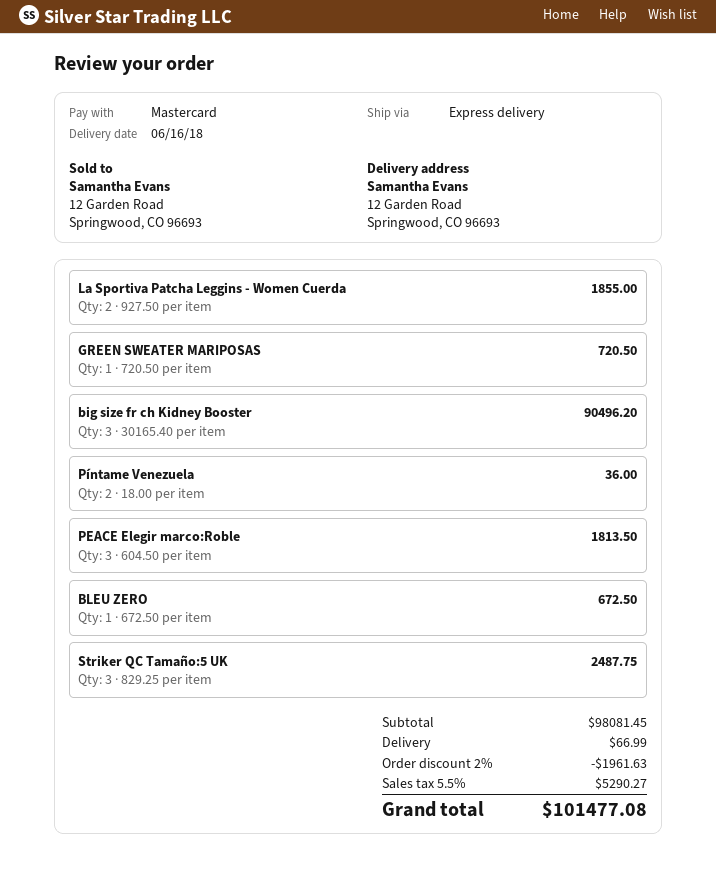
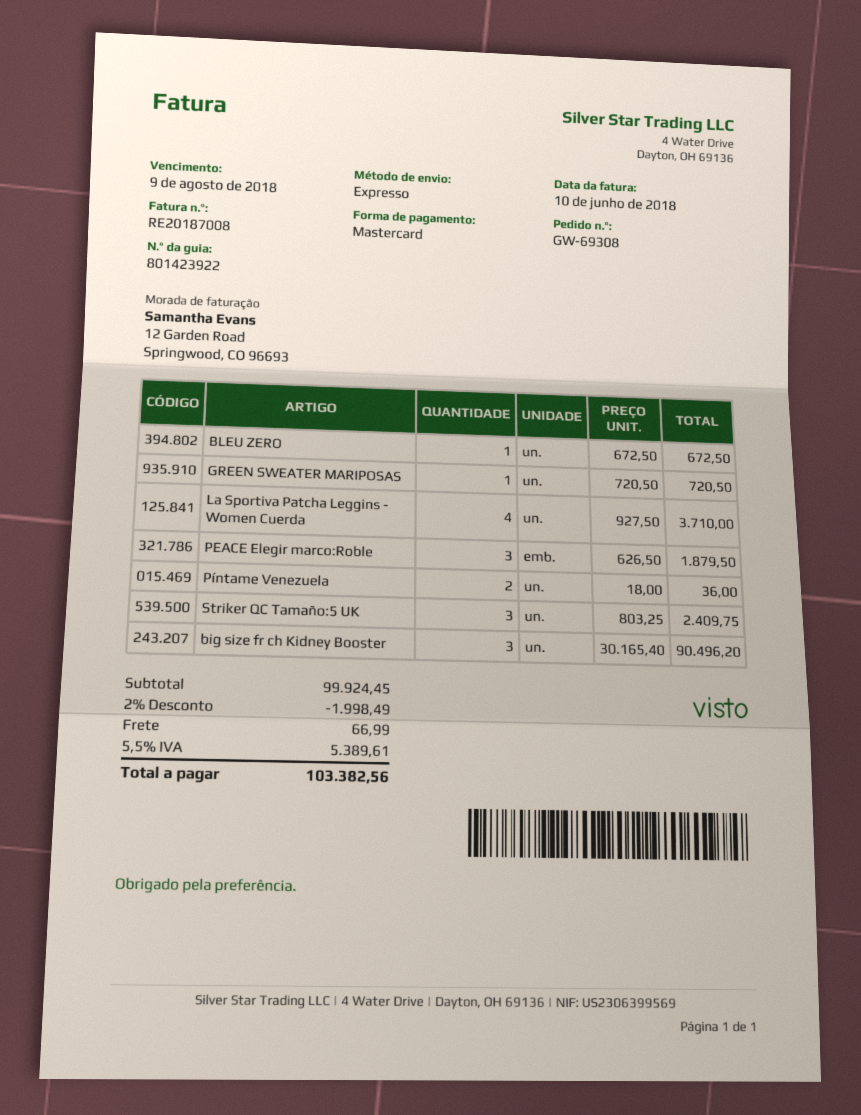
La Sportiva Patcha Leggins - Women Cuerda: 2 x 927.50 = 1855.00 -> 4 x 927.50 = 3710.00
PEACE Elegir marco:Roble: 3 x 604.50 = 1813.50 -> 3 x 626.50 = 1879.50
Striker QC Tamaño:5 UK: 3 x 829.25 = 2487.75 -> 3 x 803.25 = 2409.75
subtotal: 98081.45 -> 99924.45
discount: 2% = 1961.63 -> 2% = 1998.49
tax: 5.5% = 5290.27 -> 5.5% = 5389.61
total: 101477.08 -> 103382.56

